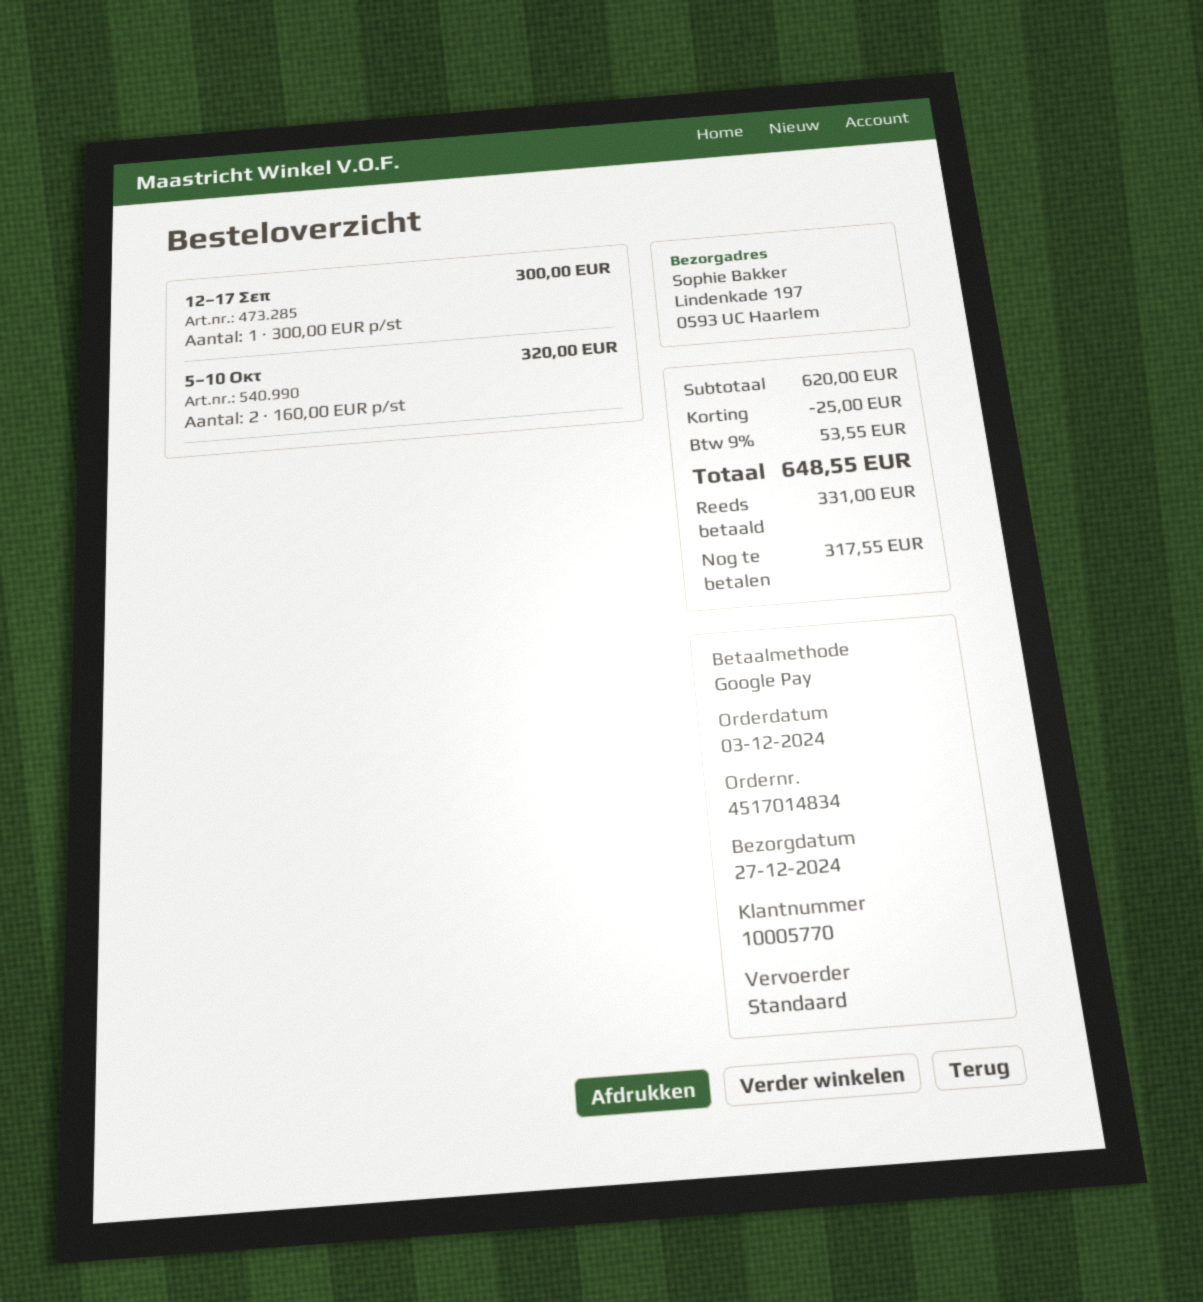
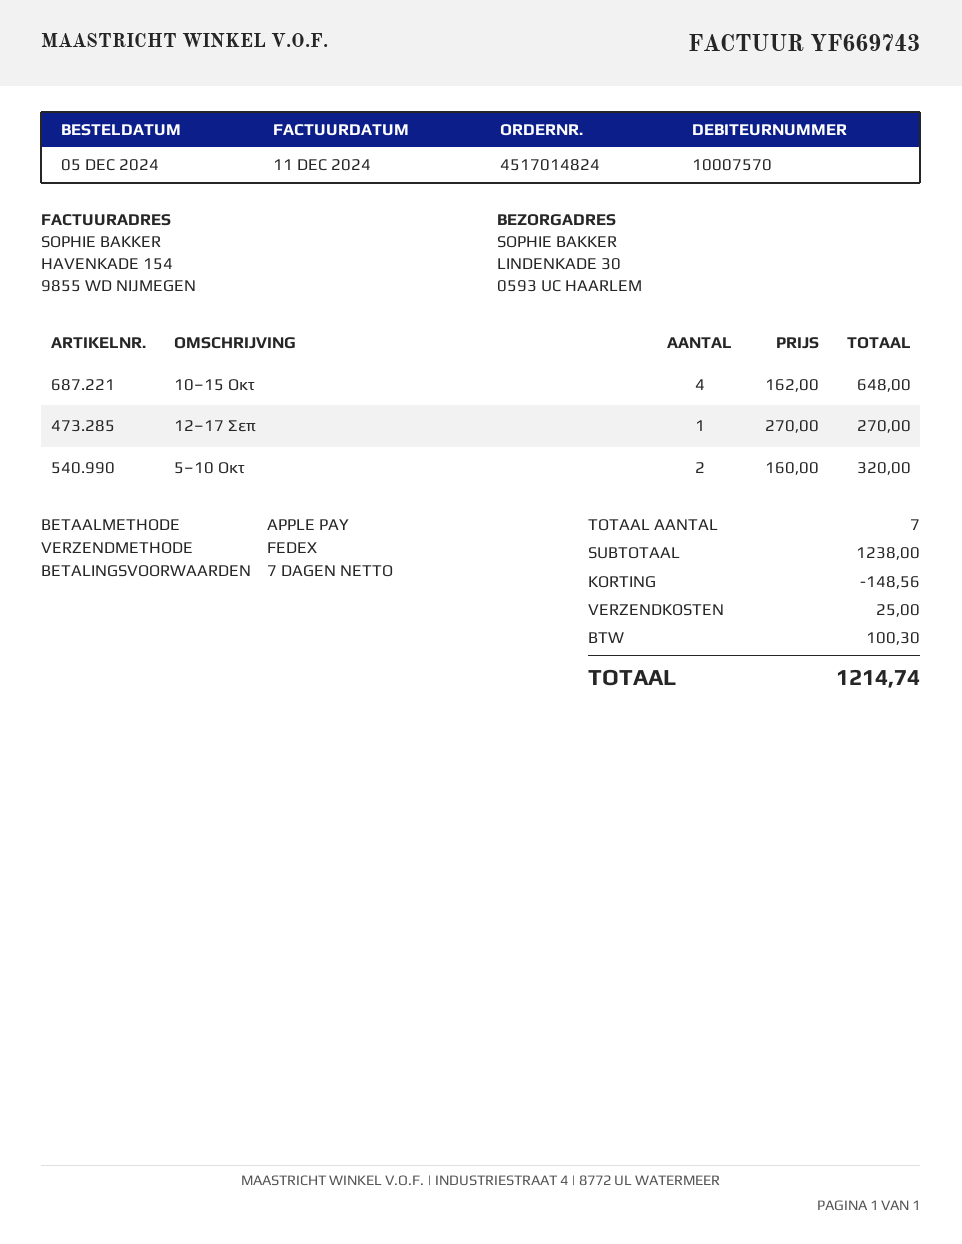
order number: 4517014834 -> 4517014824
order date: 2024-12-03 -> 2024-12-05
customer number: 10005770 -> 10007570
payment method: Google Pay -> Apple Pay
shipping method: standard -> FedEx
ship to: Lindenkade 197, 0593 UC Haarlem -> LINDENKADE 30, 0593 UC HAARLEM
12–17 Σεπ: 1 x 300.00 = 300.00 -> 1 x 270.00 = 270.00
10–15 Οκτ: none -> 4 x 162.00 = 648.00
subtotal: 620.00 -> 1238.00
discount: 25.00 -> 148.56
shipping: none -> 25.00
tax: 53.55 -> 100.30
total: 648.55 -> 1214.74

